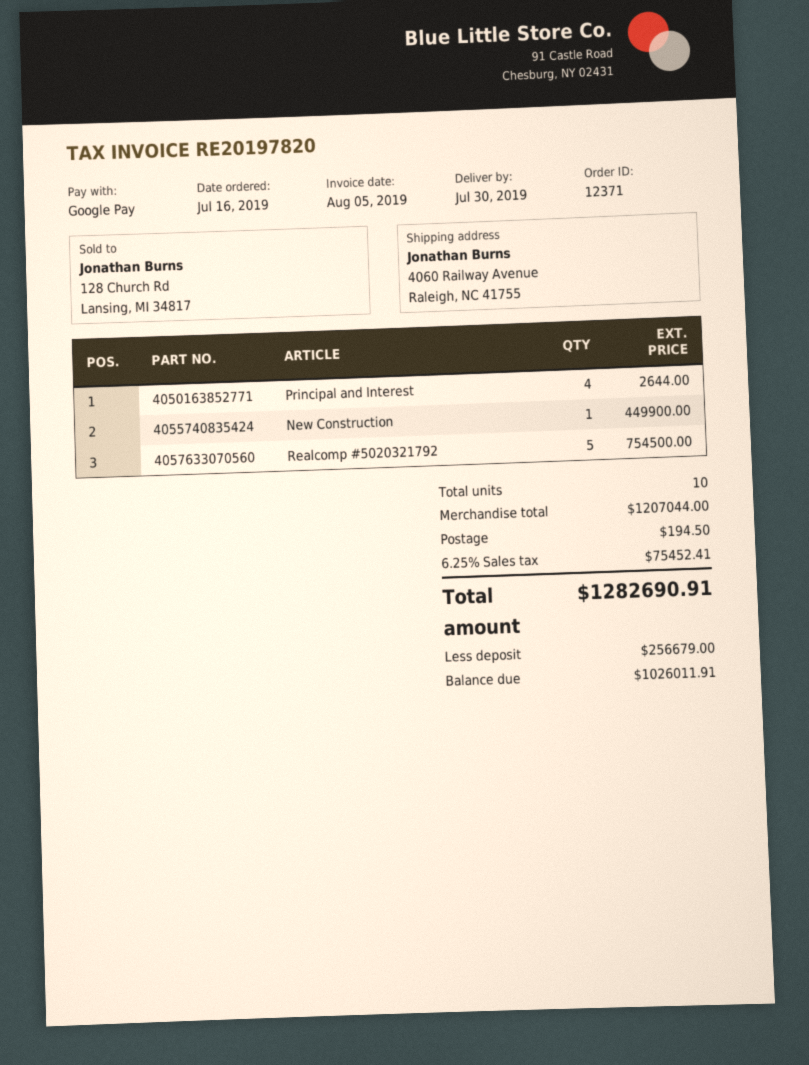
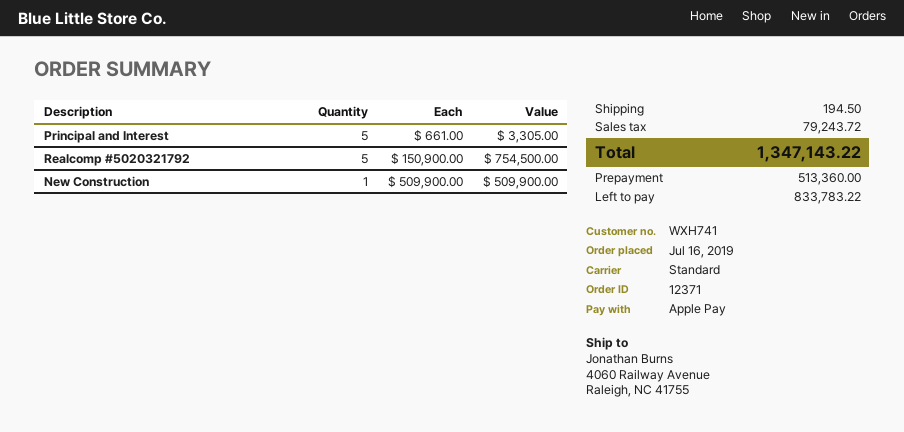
payment method: Google Pay -> Apple Pay
Principal and Interest: 4 for 2644.00 -> 5 for 3305.00
New Construction: 1 for 449900.00 -> 1 for 509900.00
tax: 75452.41 -> 79243.72
total: 1282690.91 -> 1347143.22
deposit: 256679.00 -> 513360.00
balance: 1026011.91 -> 833783.22

